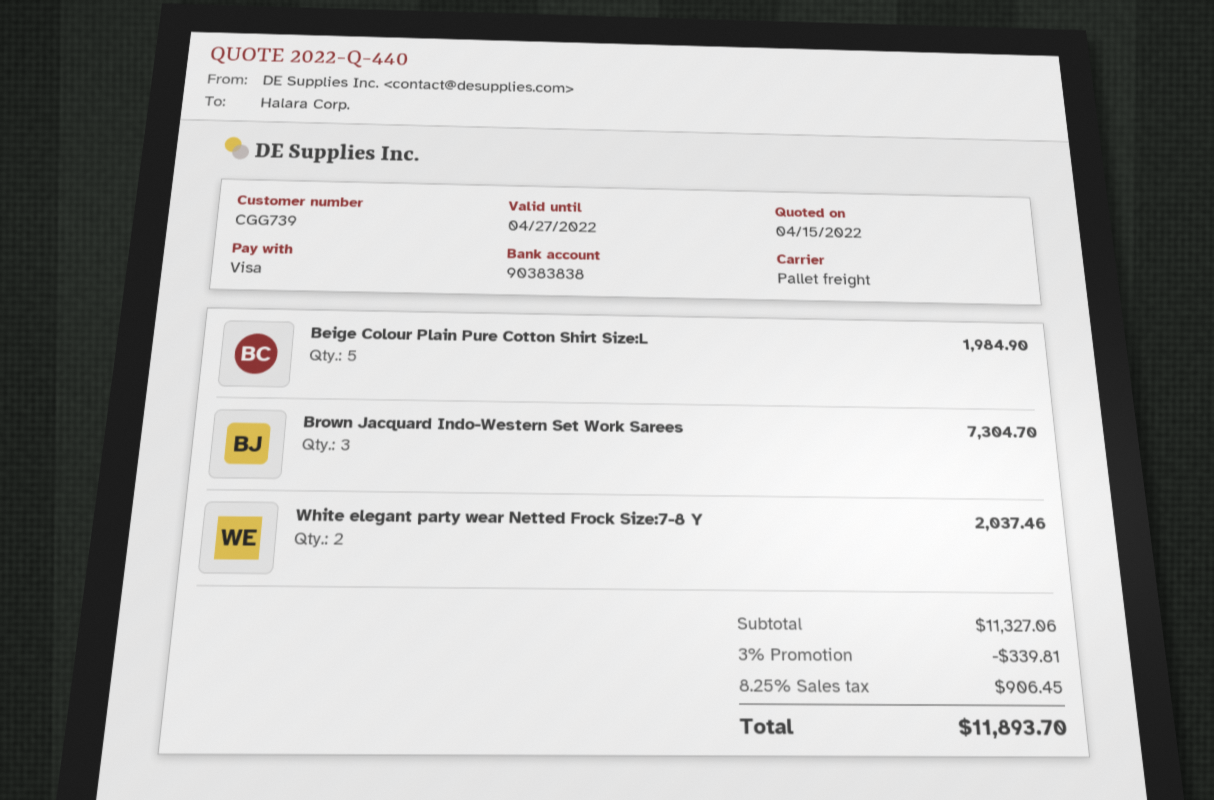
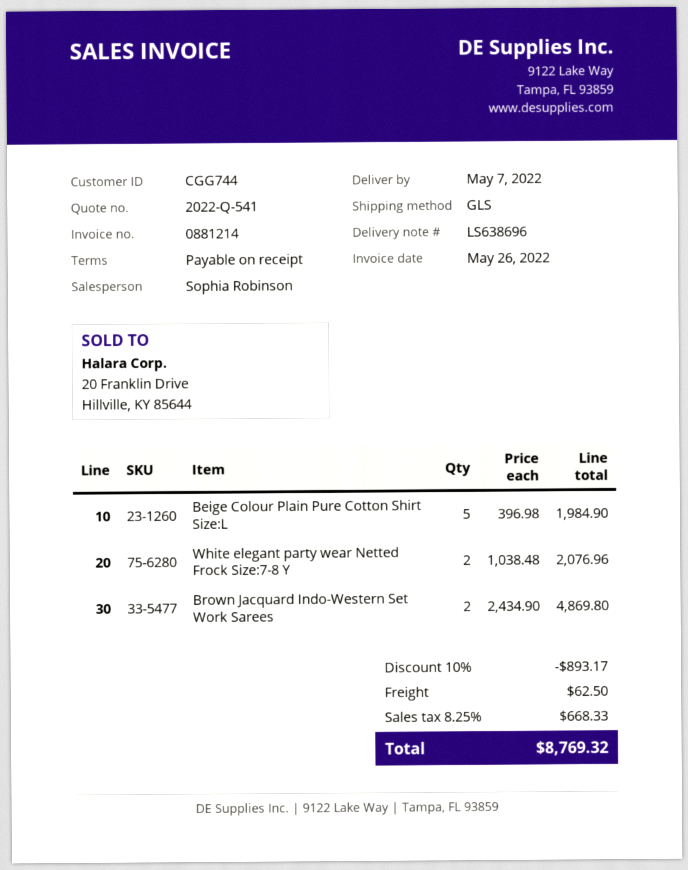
quote number: 2022-Q-440 -> 2022-Q-541
customer number: CGG739 -> CGG744
shipping method: pallet freight -> GLS
Brown Jacquard Indo-Western Set Work Sarees: 3 for 7304.70 -> 2 for 4869.80
White elegant party wear Netted Frock Size:7-8 Y: 2 for 2037.46 -> 2 for 2076.96
discount: 3% = 339.81 -> 10% = 893.17
shipping: none -> 62.50
tax: 8.25% = 906.45 -> 8.25% = 668.33
total: 11893.70 -> 8769.32

